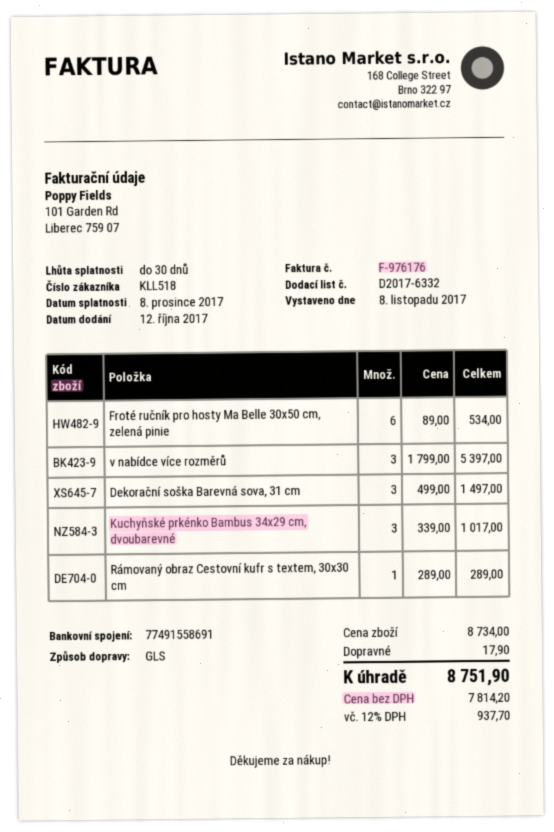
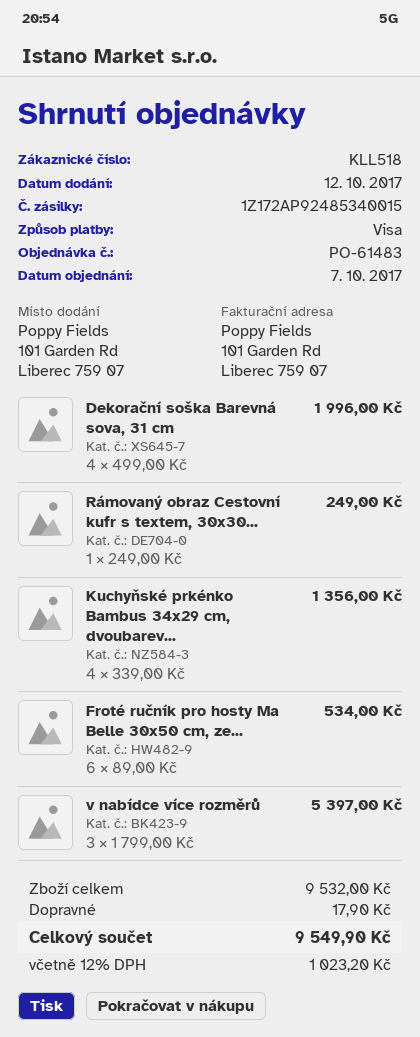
Dekorační soška Barevná sova, 31 cm: 3 x 499.00 = 1497.00 -> 4 x 499.00 = 1996.00
Kuchyňské prkénko Bambus 34x29 cm, dvoubarevné: 3 x 339.00 = 1017.00 -> 4 x 339.00 = 1356.00
Rámovaný obraz Cestovní kufr s textem, 30x30 cm: 1 x 289.00 = 289.00 -> 1 x 249.00 = 249.00
subtotal: 8734.00 -> 9532.00
tax: 12% = 937.70 -> 12% = 1023.20
total: 8751.90 -> 9549.90

